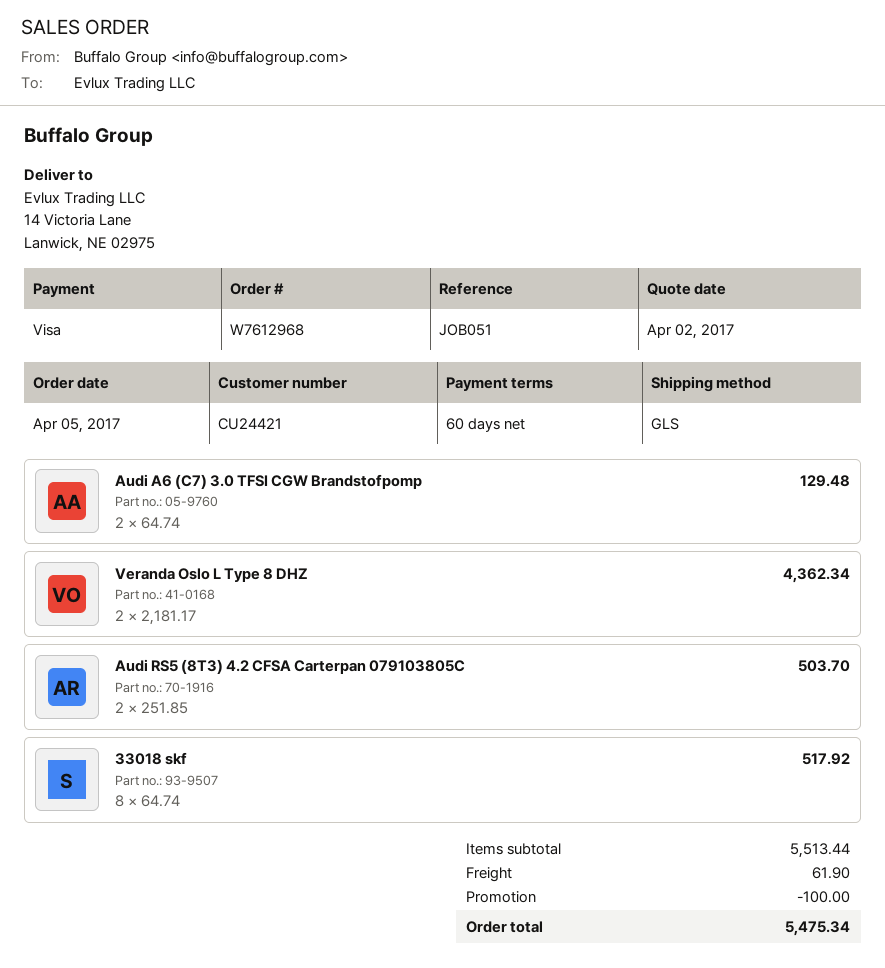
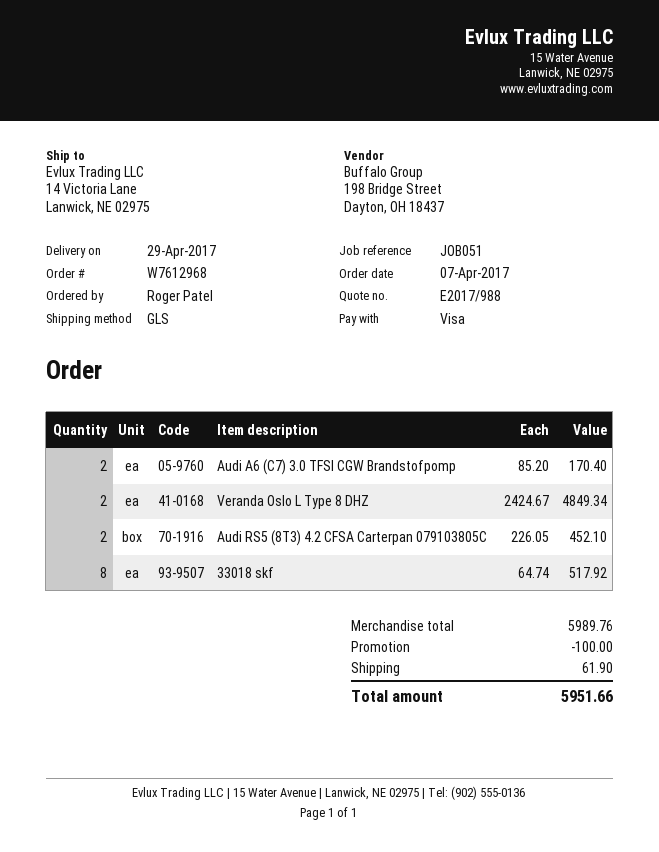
order date: 2017-04-05 -> 2017-04-07
Audi A6 (C7) 3.0 TFSI CGW Brandstofpomp: 2 x 64.74 = 129.48 -> 2 x 85.20 = 170.40
Veranda Oslo L Type 8 DHZ: 2 x 2181.17 = 4362.34 -> 2 x 2424.67 = 4849.34
Audi RS5 (8T3) 4.2 CFSA Carterpan 079103805C: 2 x 251.85 = 503.70 -> 2 x 226.05 = 452.10
subtotal: 5513.44 -> 5989.76
total: 5475.34 -> 5951.66

